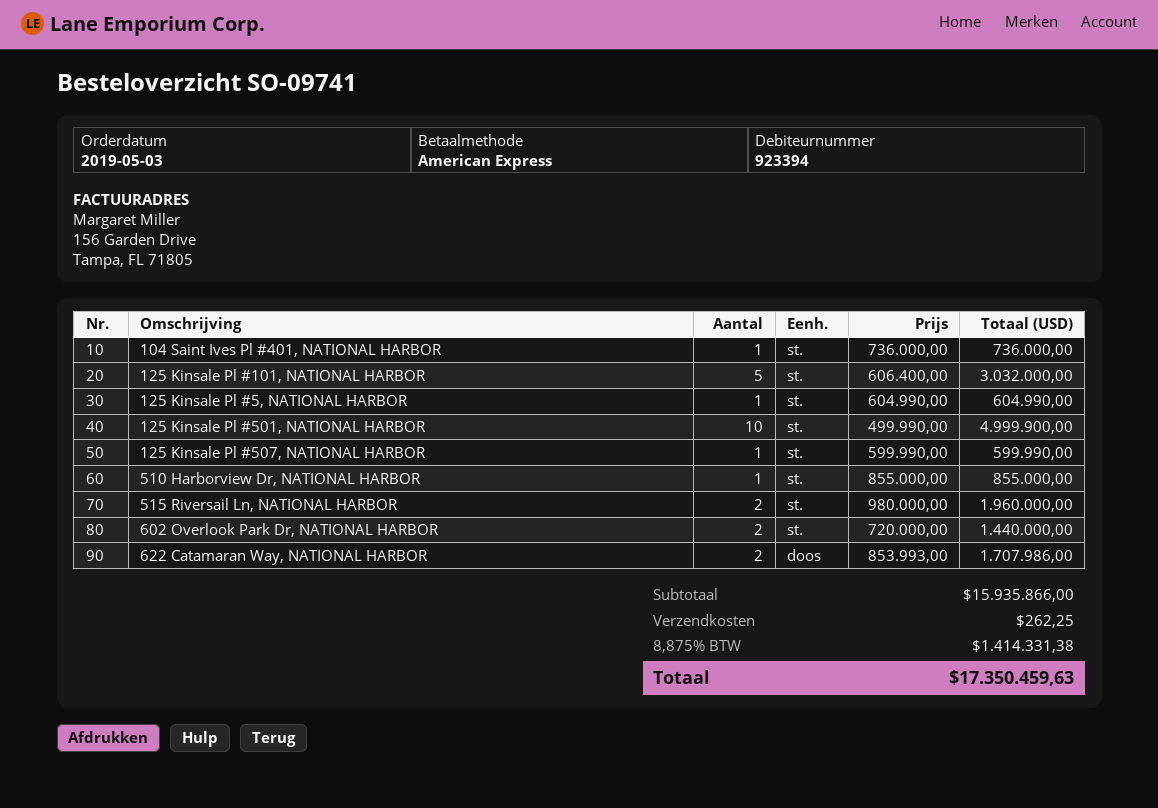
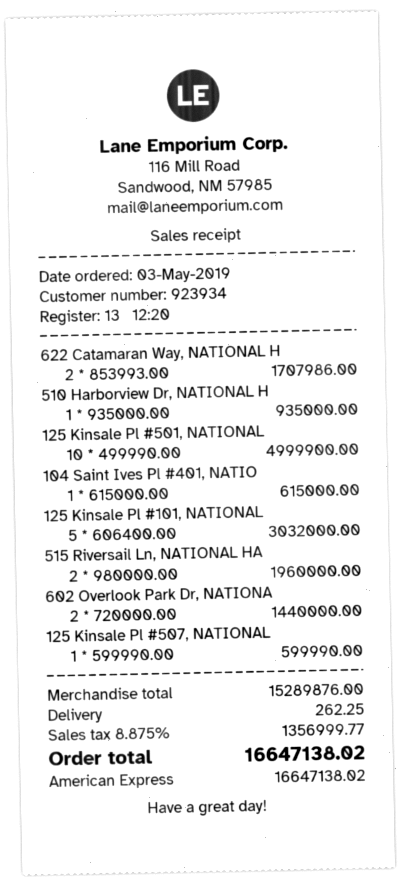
customer number: 923394 -> 923934
104 Saint Ives Pl #401, NATIONAL HARBOR: 1 x 736000.00 = 736000.00 -> 1 x 615000.00 = 615000.00
125 Kinsale Pl #5, NATIONAL HARBOR: 1 x 604990.00 = 604990.00 -> none
510 Harborview Dr, NATIONAL HARBOR: 1 x 855000.00 = 855000.00 -> 1 x 935000.00 = 935000.00
subtotal: 15935866.00 -> 15289876.00
tax: 8.875% = 1414331.38 -> 8.875% = 1356999.77
total: 17350459.63 -> 16647138.02

